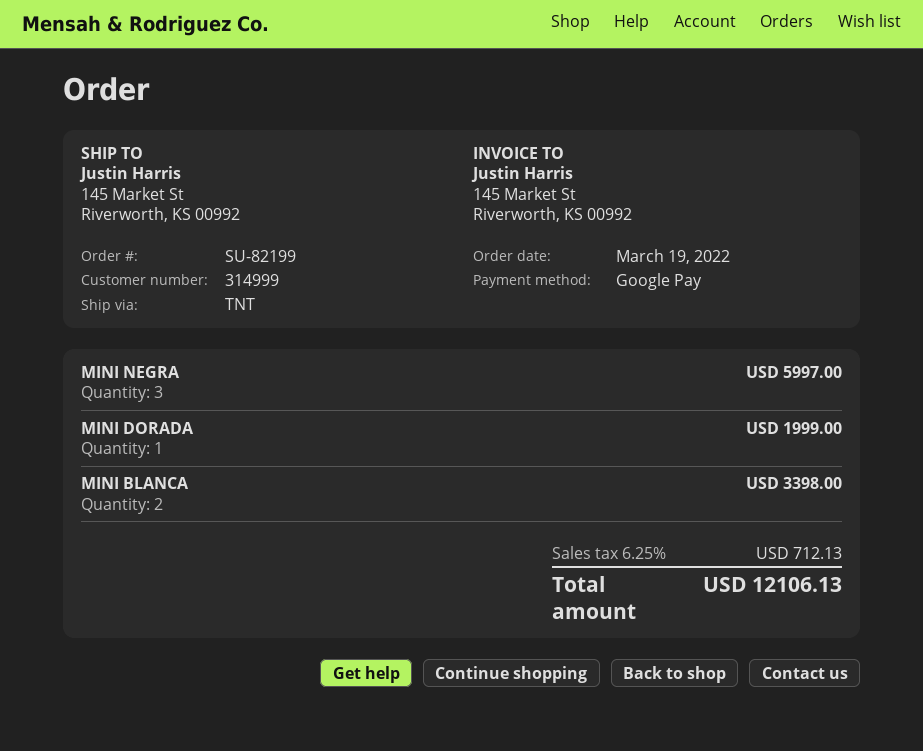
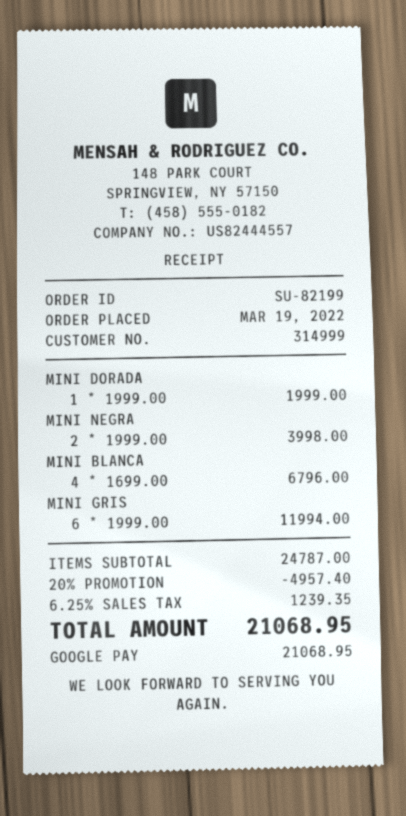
MINI NEGRA: 3 for 5997.00 -> 2 for 3998.00
MINI BLANCA: 2 for 3398.00 -> 4 for 6796.00
MINI GRIS: none -> 6 for 11994.00
discount: none -> 20% = 4957.40
tax: 6.25% = 712.13 -> 6.25% = 1239.35
total: 12106.13 -> 21068.95

